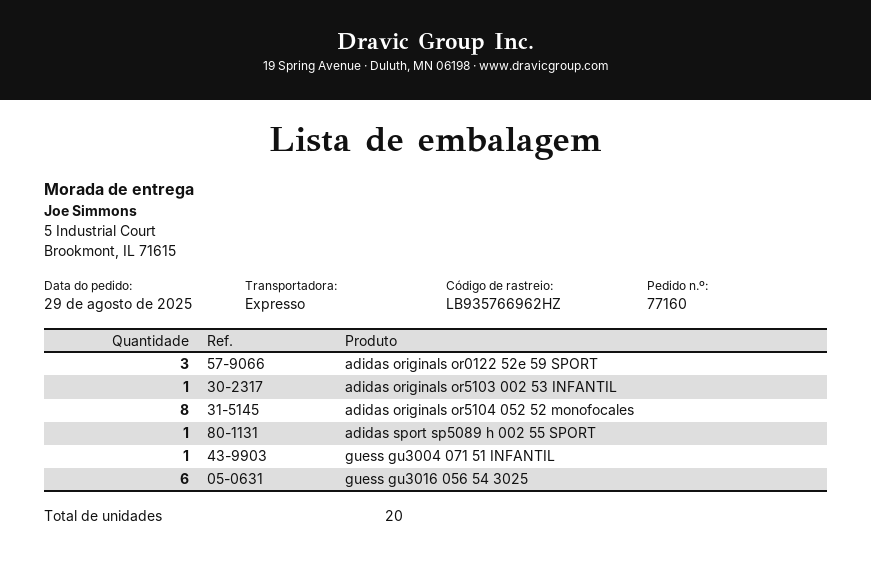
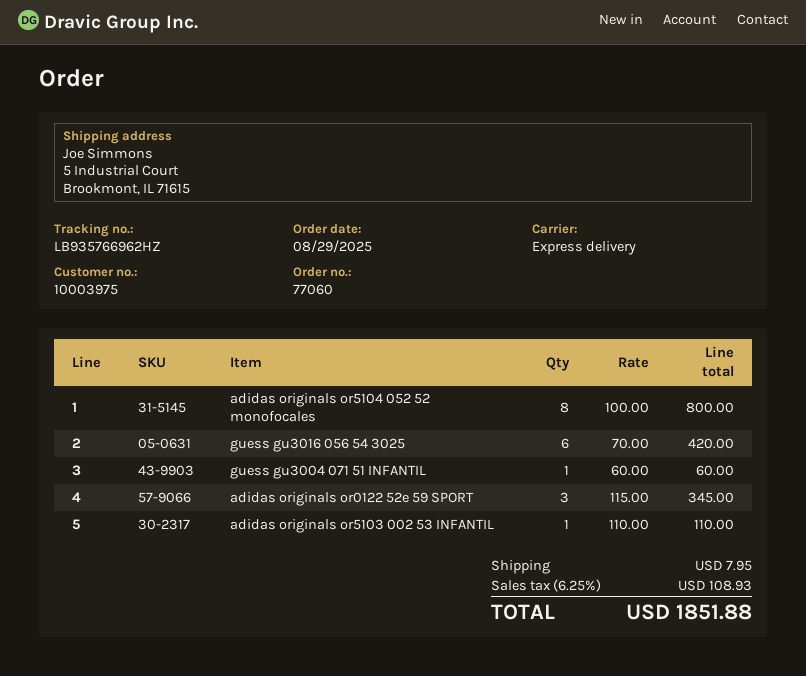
order number: 77160 -> 77060
adidas sport sp5089 h 002 55 SPORT: 1 -> none

